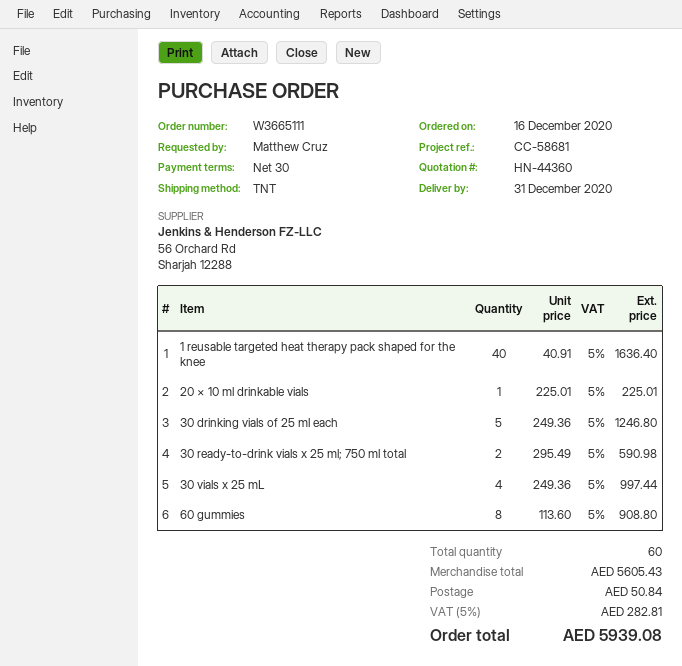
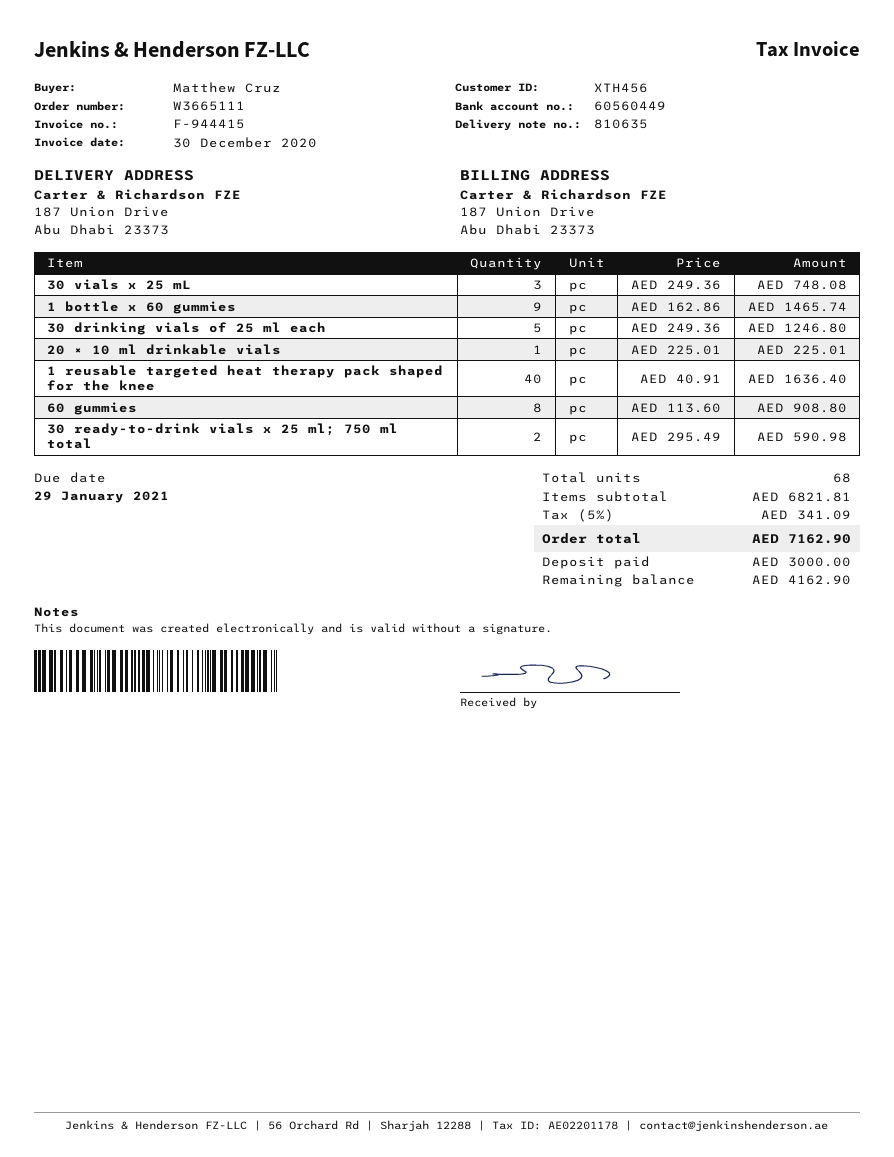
30 vials x 25 mL: 4 x 249.36 = 997.44 -> 3 x 249.36 = 748.08
1 bottle x 60 gummies: none -> 9 x 162.86 = 1465.74
total quantity: 60 -> 68
subtotal: 5605.43 -> 6821.81
shipping: 50.84 -> none
tax: 5% = 282.81 -> 5% = 341.09
total: 5939.08 -> 7162.90

